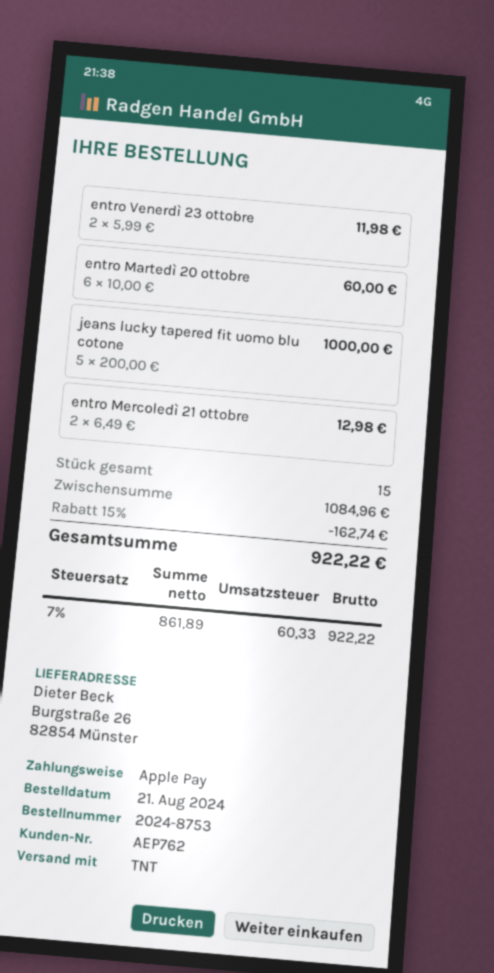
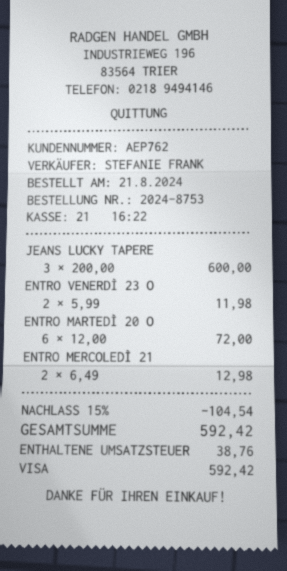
payment method: Apple Pay -> Visa
entro Martedì 20 ottobre: 6 x 10.00 = 60.00 -> 6 x 12.00 = 72.00
jeans lucky tapered fit uomo blu cotone: 5 x 200.00 = 1000.00 -> 3 x 200.00 = 600.00
discount: 15% = 162.74 -> 15% = 104.54
tax: 60.33 -> 38.76
total: 922.22 -> 592.42

